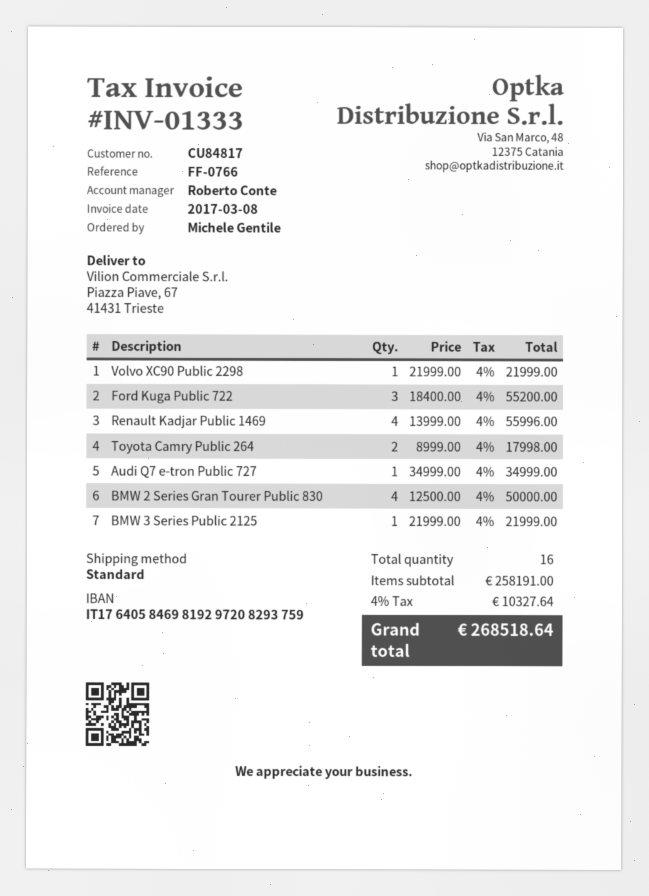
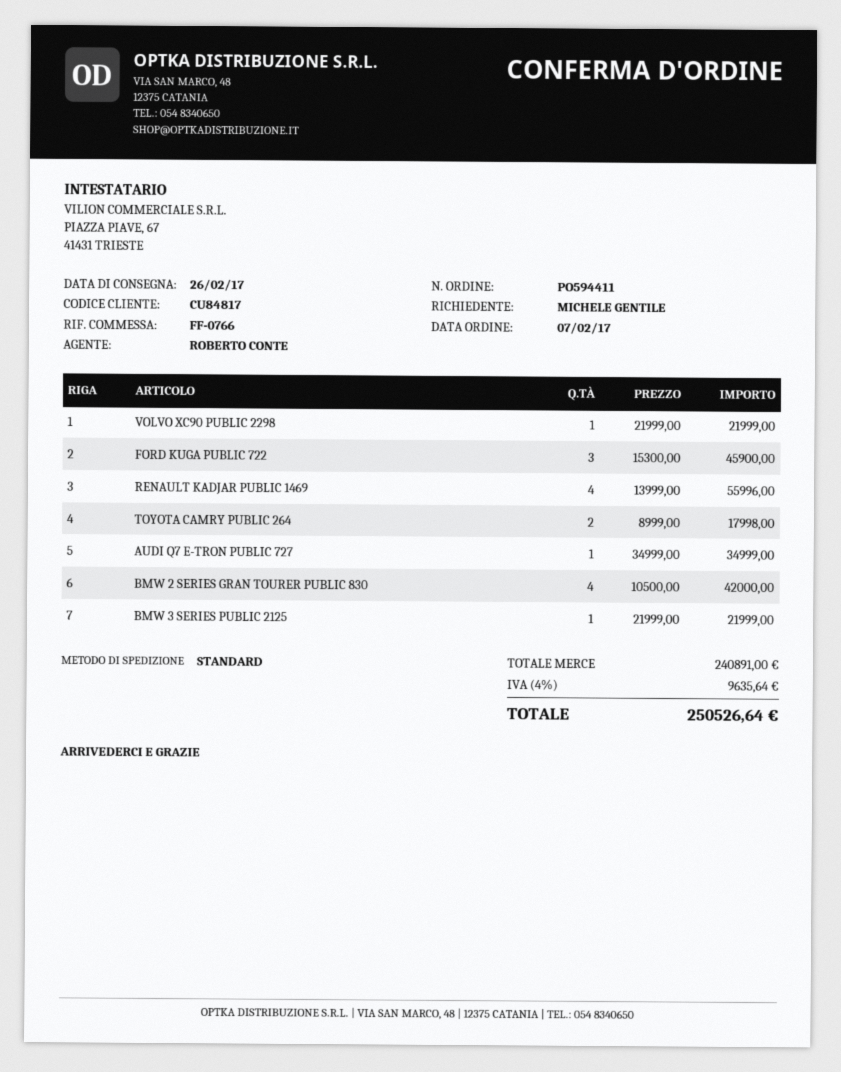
Ford Kuga Public 722: 3 x 18400.00 = 55200.00 -> 3 x 15300.00 = 45900.00
BMW 2 Series Gran Tourer Public 830: 4 x 12500.00 = 50000.00 -> 4 x 10500.00 = 42000.00
subtotal: 258191.00 -> 240891.00
tax: 4% = 10327.64 -> 4% = 9635.64
total: 268518.64 -> 250526.64

